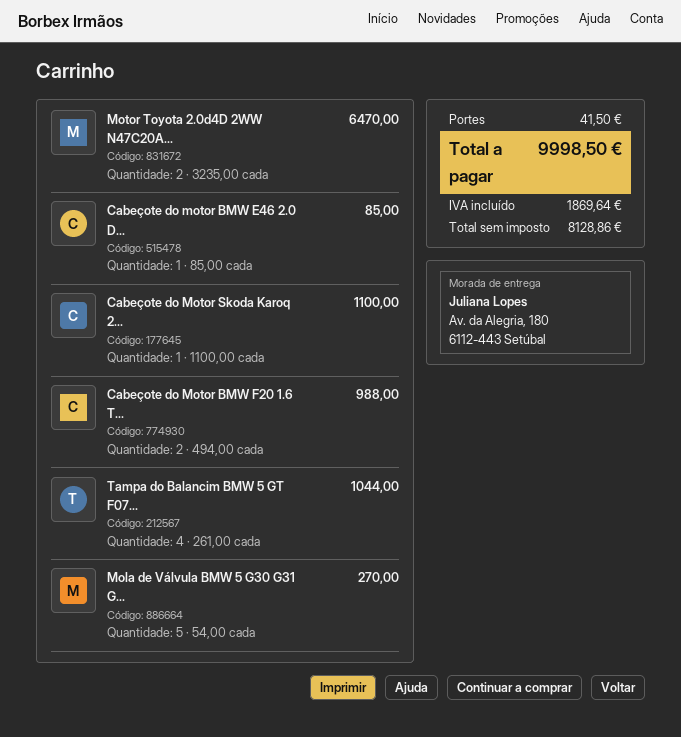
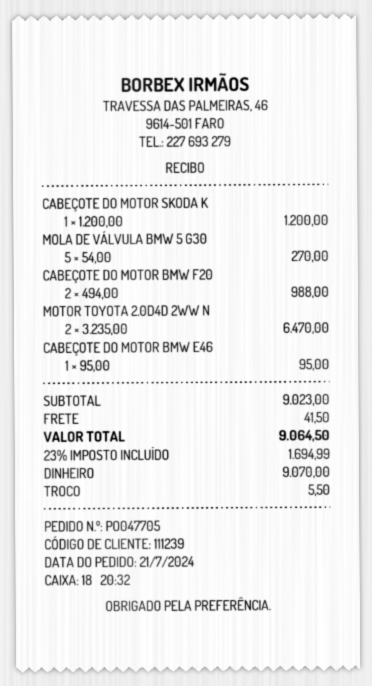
Cabeçote do motor BMW E46 2.0 D...: 1 x 85.00 = 85.00 -> 1 x 95.00 = 95.00
Cabeçote do Motor Skoda Karoq 2...: 1 x 1100.00 = 1100.00 -> 1 x 1200.00 = 1200.00
Tampa do Balancim BMW 5 GT F07...: 4 x 261.00 = 1044.00 -> none
tax: 1869.64 -> 1694.99
total: 9998.50 -> 9064.50

